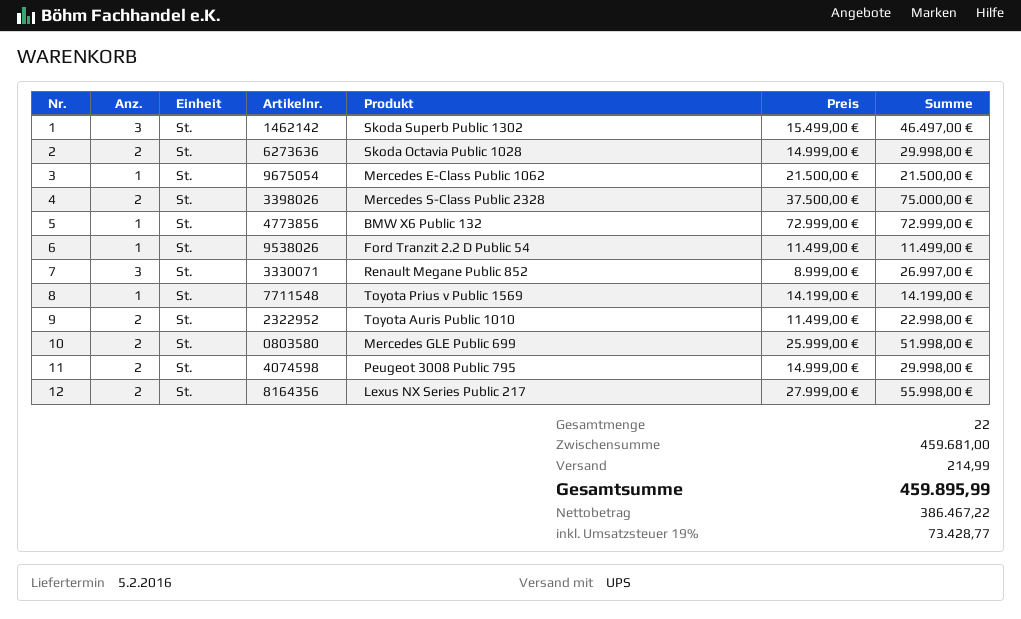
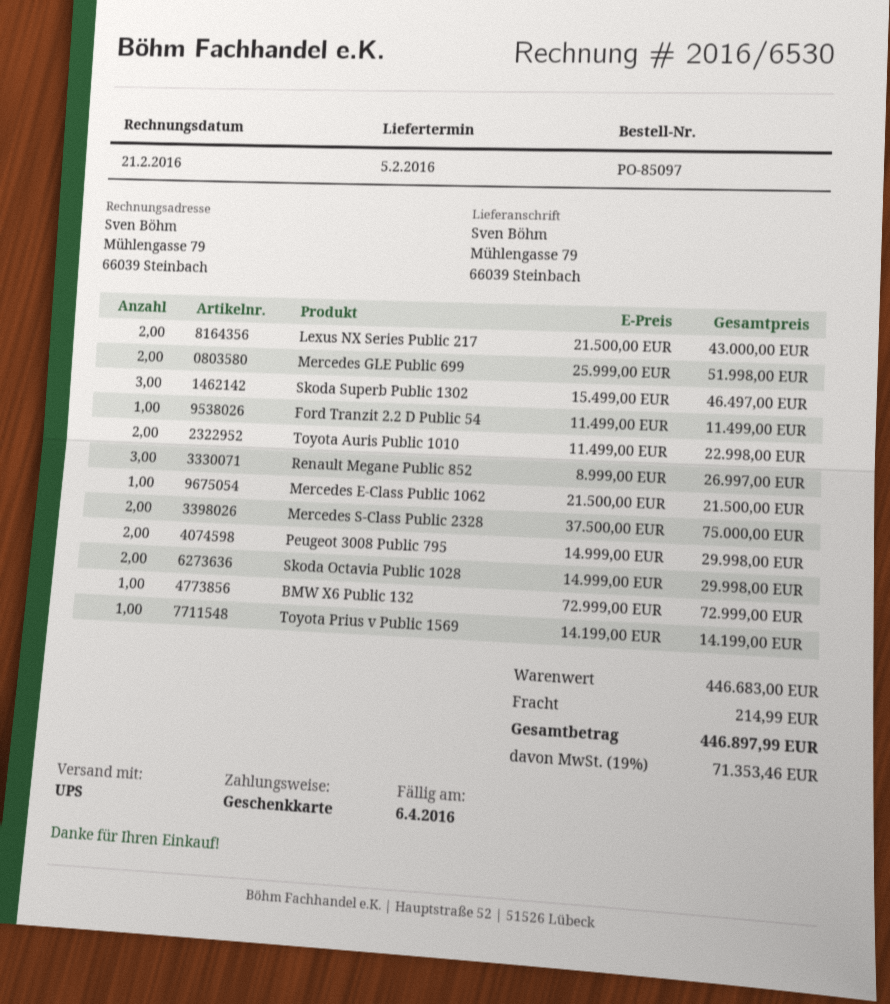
Lexus NX Series Public 217: 2 x 27999.00 = 55998.00 -> 2 x 21500.00 = 43000.00
subtotal: 459681.00 -> 446683.00
tax: 19% = 73428.77 -> 19% = 71353.46
total: 459895.99 -> 446897.99

